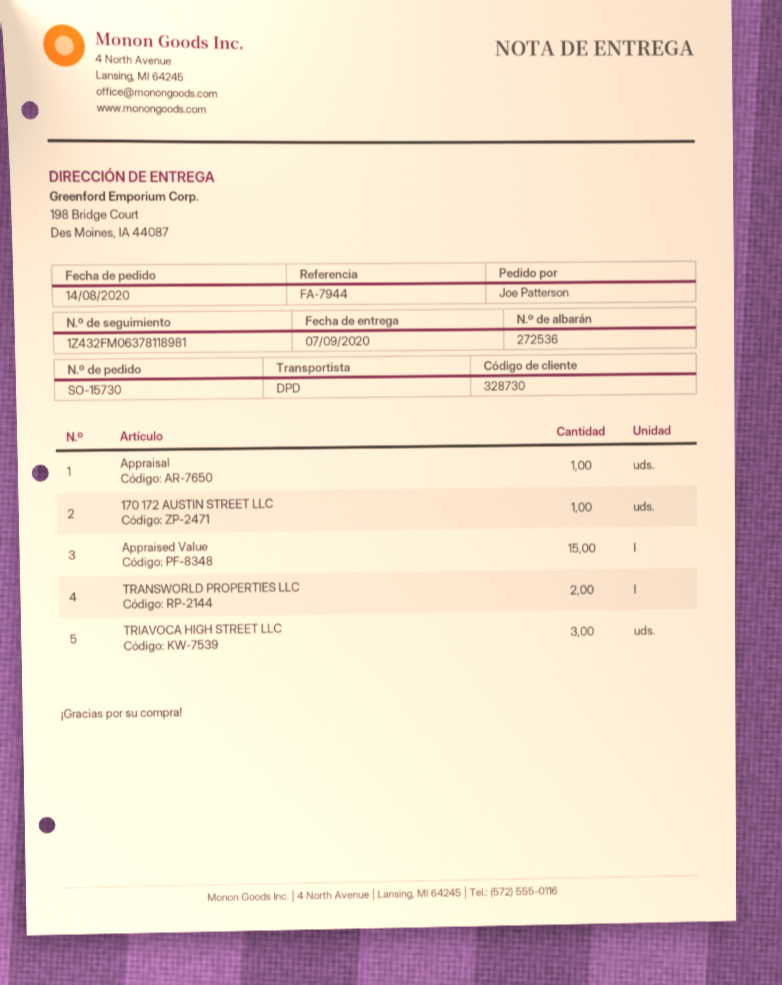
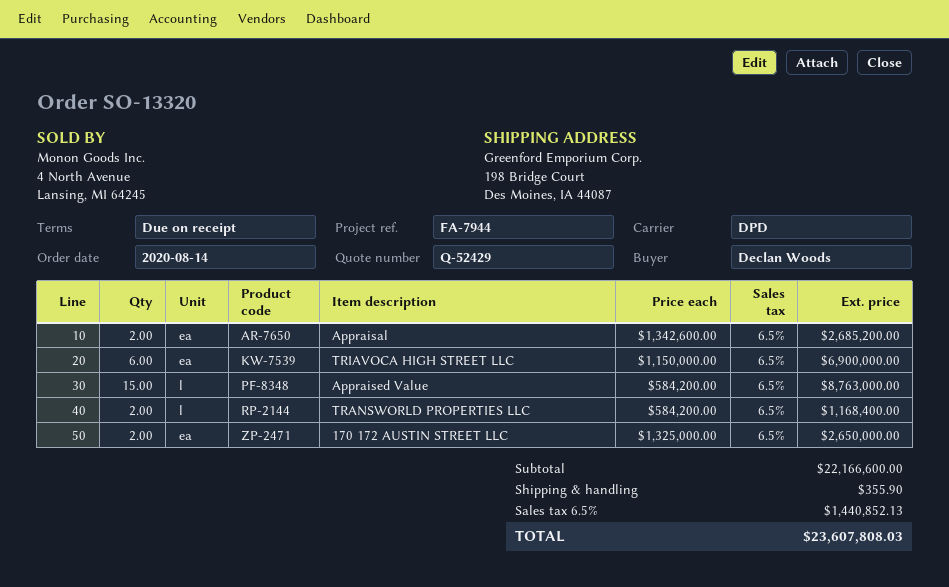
order number: SO-15730 -> SO-13320
ordered by: Joe Patterson -> Declan Woods
Appraisal: 1 -> 2
170 172 AUSTIN STREET LLC: 1 -> 2
TRIAVOCA HIGH STREET LLC: 3 -> 6

